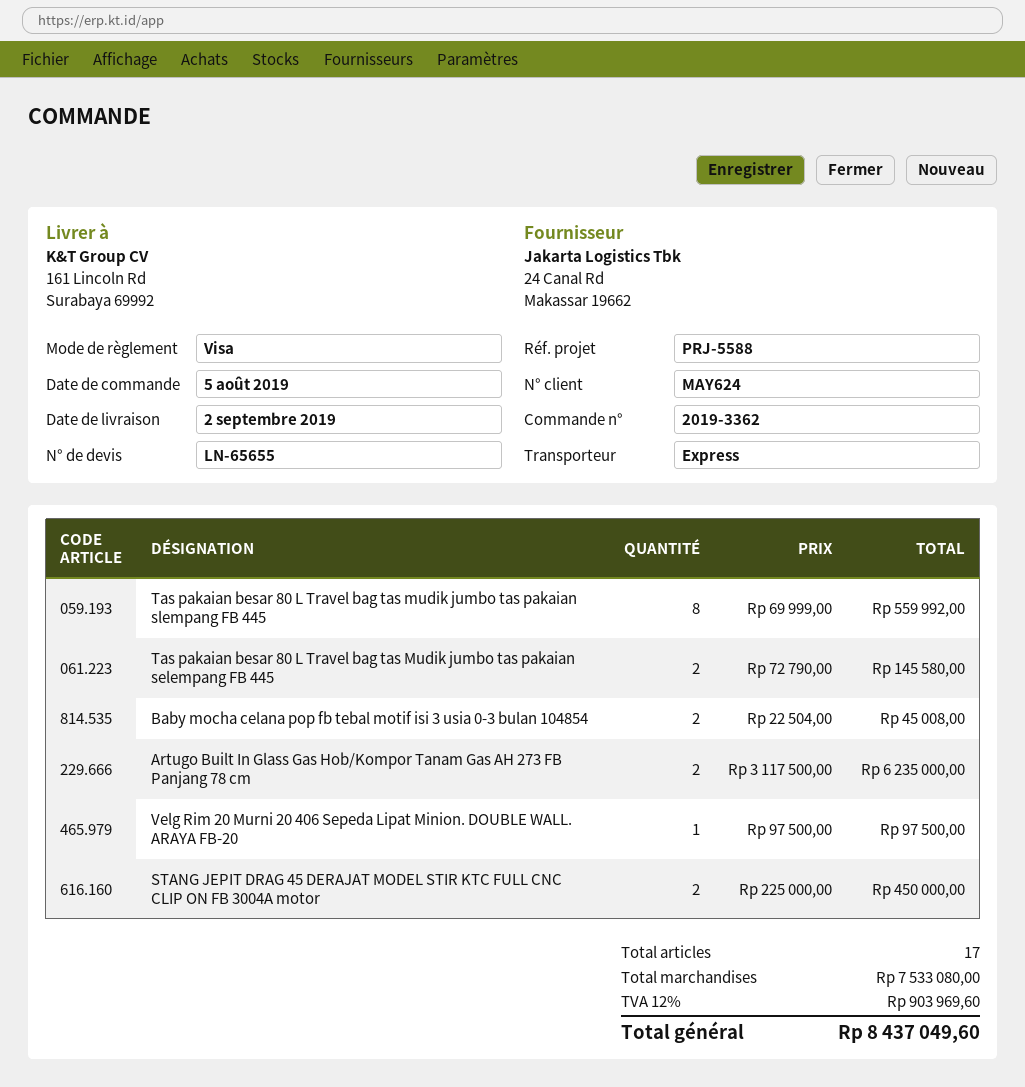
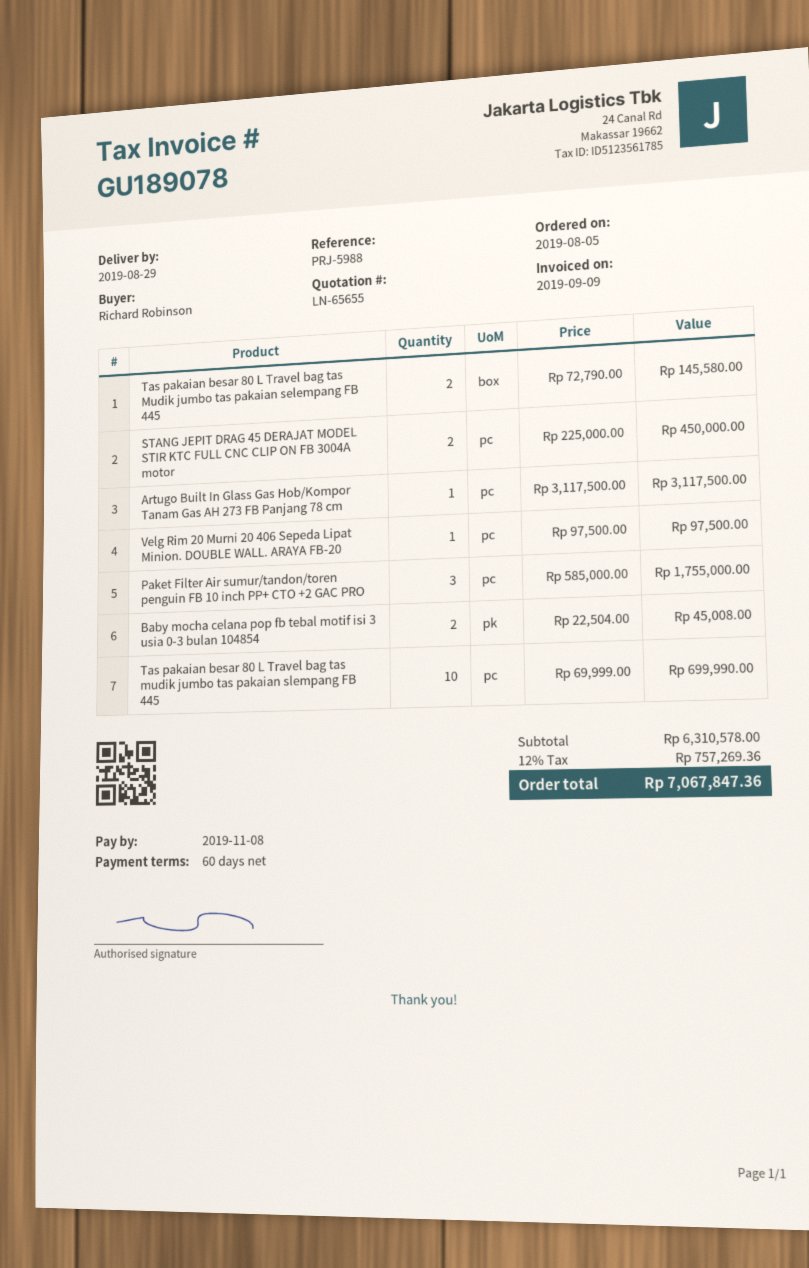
delivery date: 2019-09-02 -> 2019-08-29
reference: PRJ-5588 -> PRJ-5988
Tas pakaian besar 80 L Travel bag tas mudik jumbo tas pakaian slempang FB 445: 8 x 69999.00 = 559992.00 -> 10 x 69999.00 = 699990.00
Artugo Built In Glass Gas Hob/Kompor Tanam Gas AH 273 FB Panjang 78 cm: 2 x 3117500.00 = 6235000.00 -> 1 x 3117500.00 = 3117500.00
Paket Filter Air sumur/tandon/toren penguin FB 10 inch PP+ CTO +2 GAC PRO: none -> 3 x 585000.00 = 1755000.00
subtotal: 7533080.00 -> 6310578.00
tax: 12% = 903969.60 -> 12% = 757269.36
total: 8437049.60 -> 7067847.36

